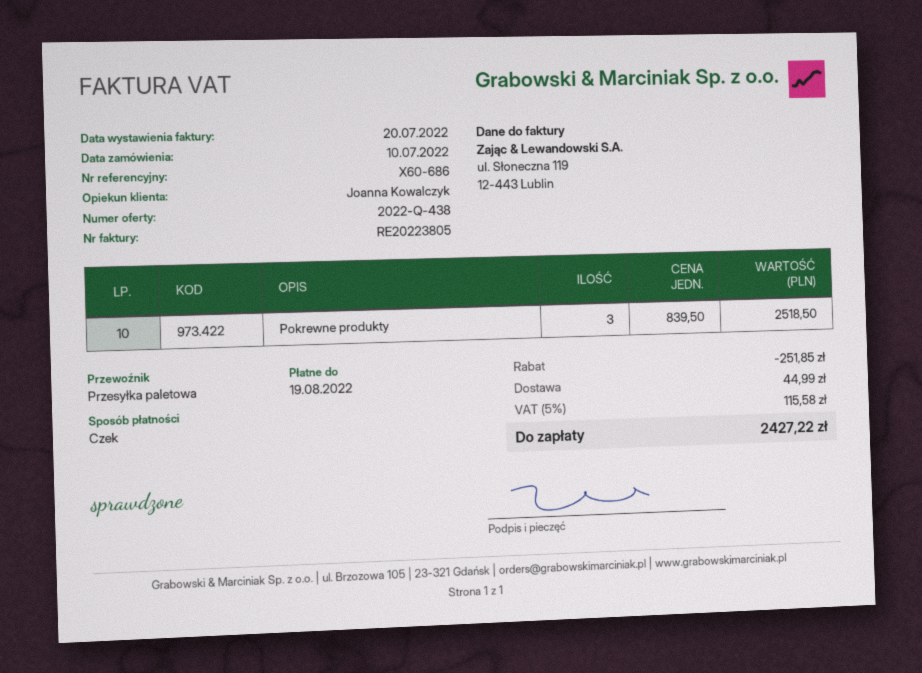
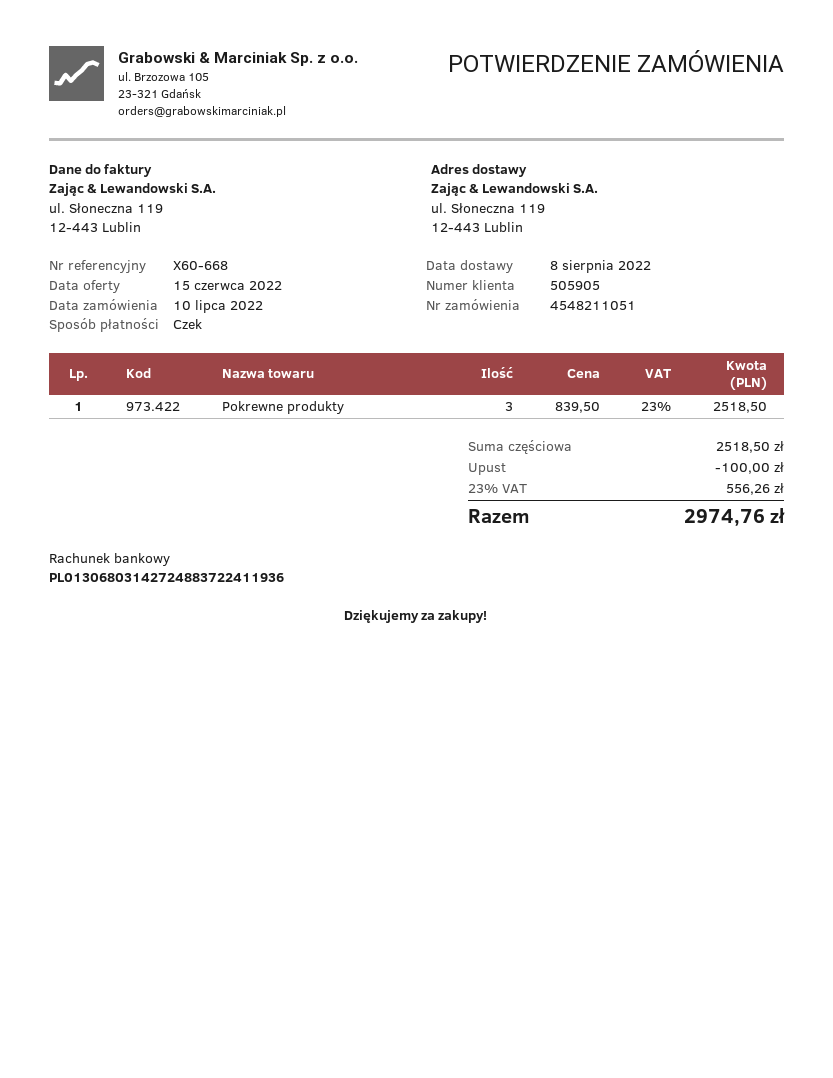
reference: X60-686 -> X60-668
discount: 251.85 -> 100.00
shipping: 44.99 -> none
tax: 5% = 115.58 -> 23% = 556.26
total: 2427.22 -> 2974.76

